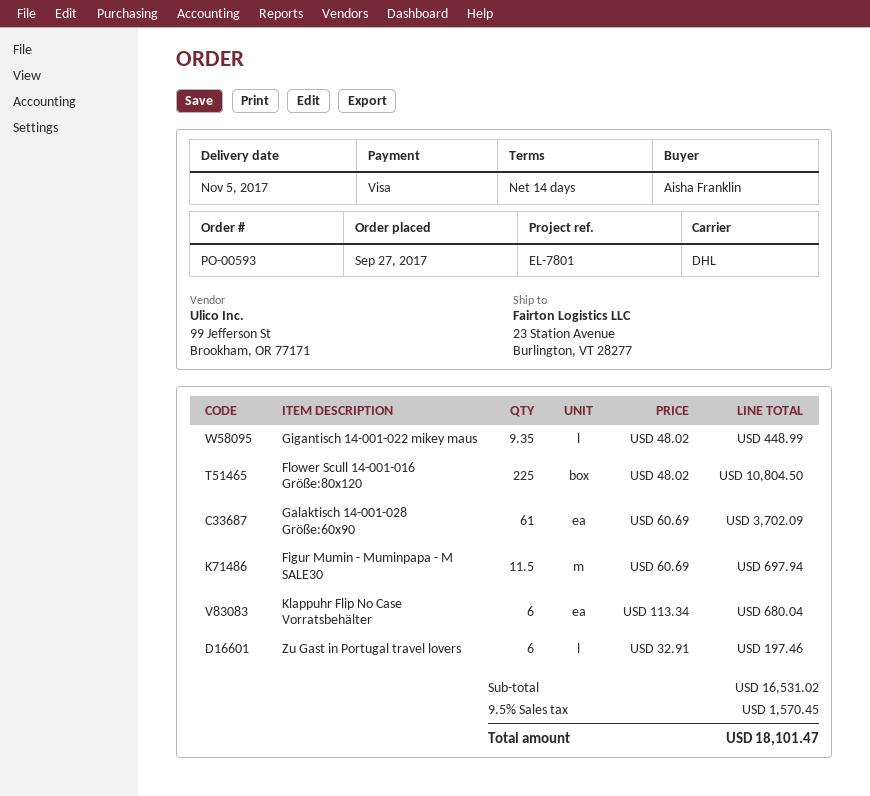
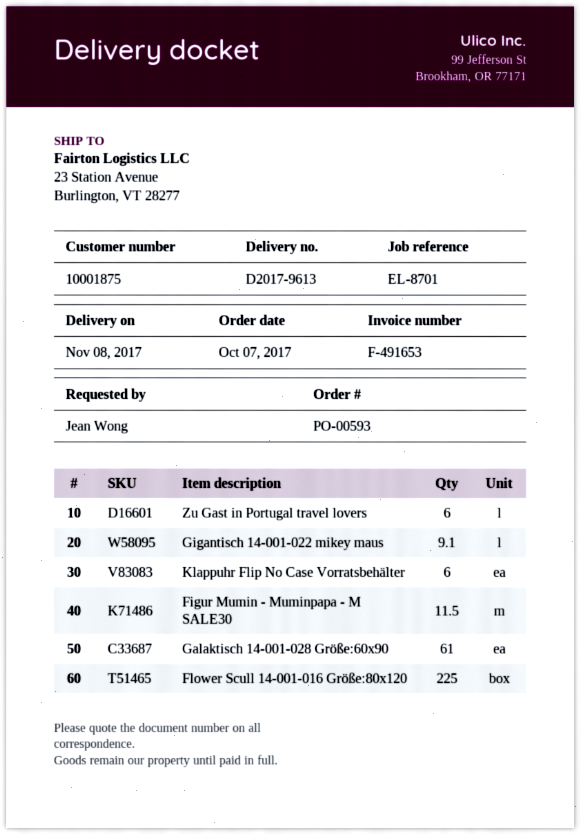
order date: 2017-09-27 -> 2017-10-07
delivery date: 2017-11-05 -> 2017-11-08
reference: EL-7801 -> EL-8701
ordered by: Aisha Franklin -> Jean Wong
Gigantisch 14-001-022 mikey maus: 9.35 -> 9.1

